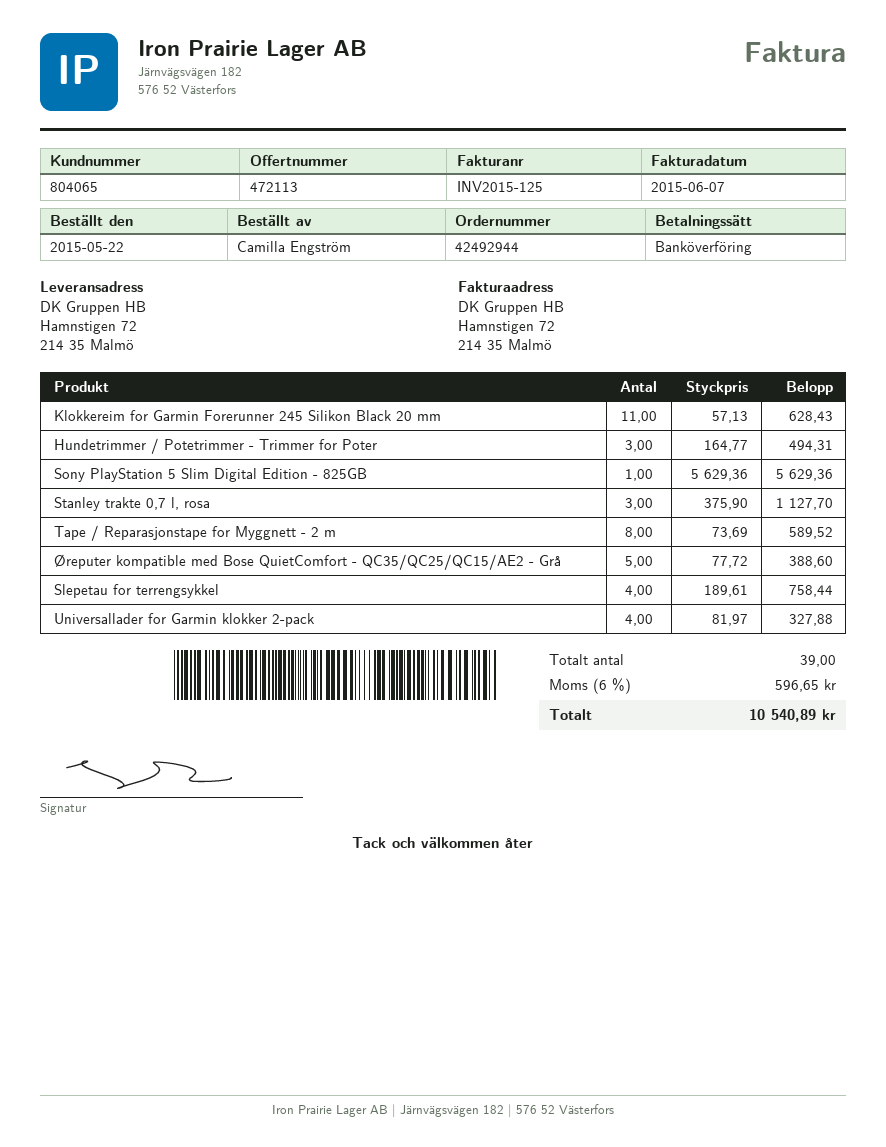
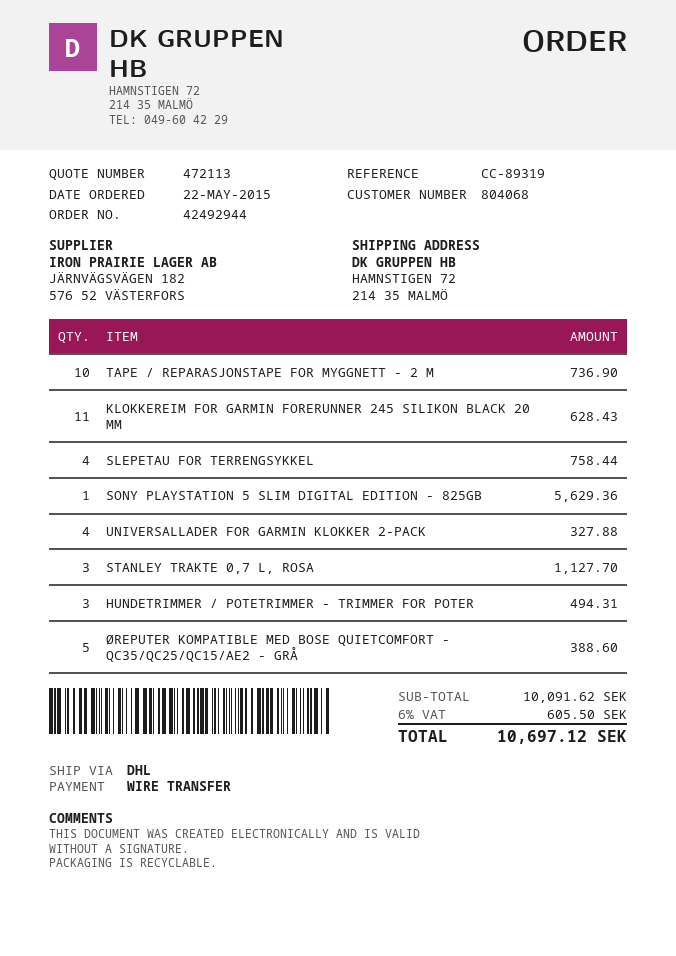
customer number: 804065 -> 804068
Tape / Reparasjonstape for Myggnett - 2 m: 8 for 589.52 -> 10 for 736.90
tax: 6% = 596.65 -> 6% = 605.50
total: 10540.89 -> 10697.12

